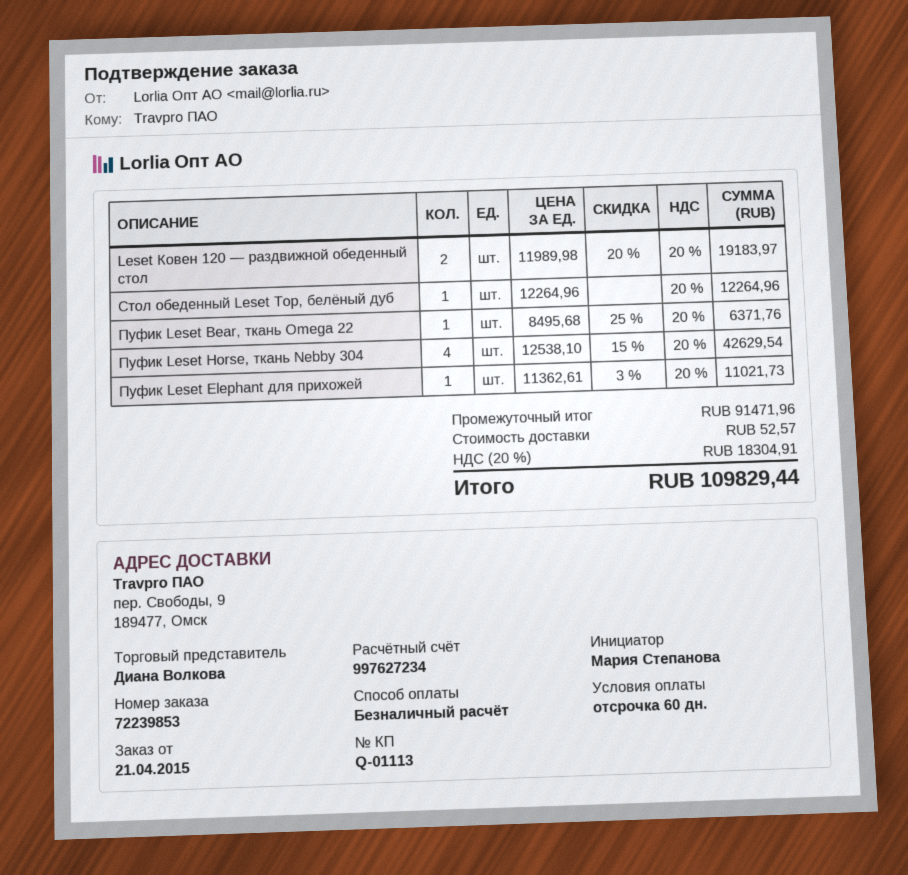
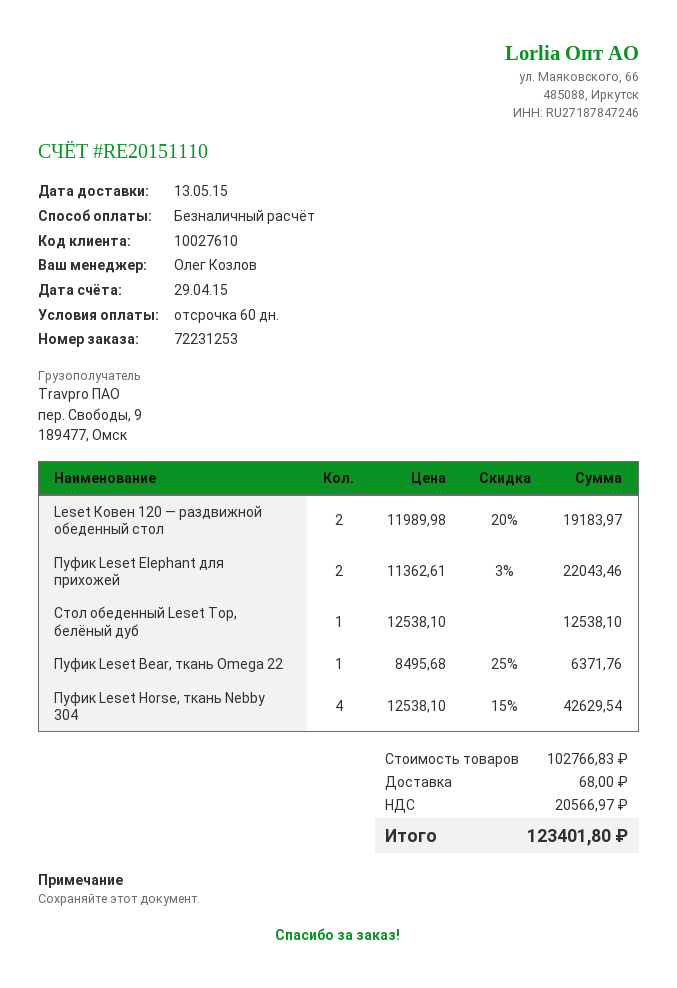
order number: 72239853 -> 72231253
sales rep: Диана Волкова -> Олег Козлов
Стол обеденный Leset Тор, белёный дуб: 1 x 12264.96 = 12264.96 -> 1 x 12538.10 = 12538.10
Пуфик Leset Elephant для прихожей: 1 x 11362.61 - 3% = 11021.73 -> 2 x 11362.61 - 3% = 22043.46
subtotal: 91471.96 -> 102766.83
shipping: 52.57 -> 68.00
tax: 18304.91 -> 20566.97
total: 109829.44 -> 123401.80

